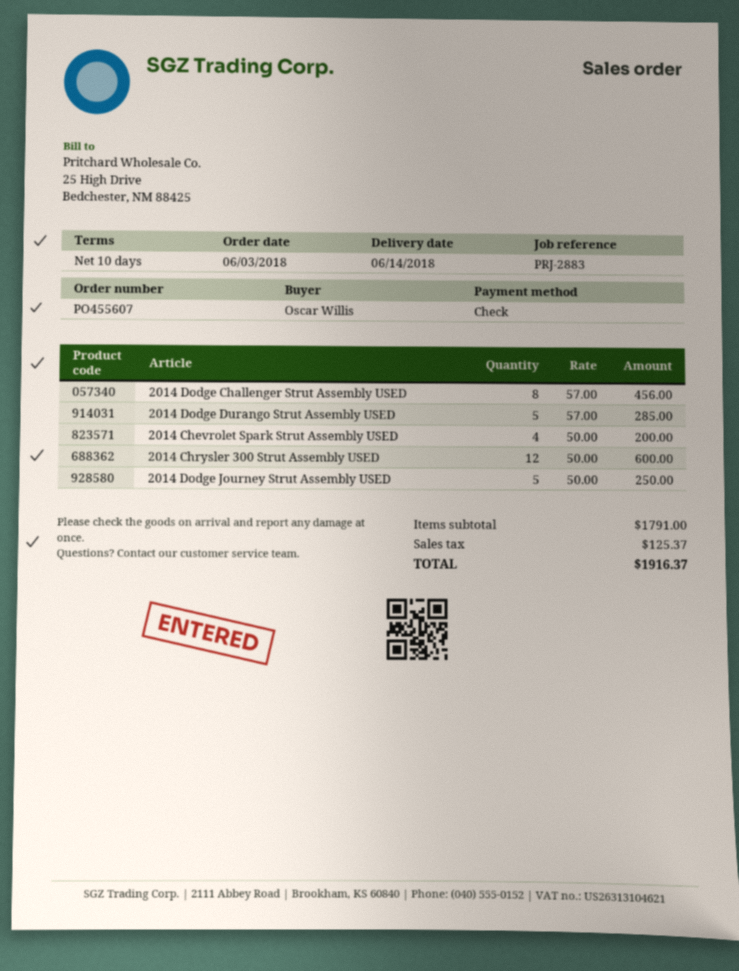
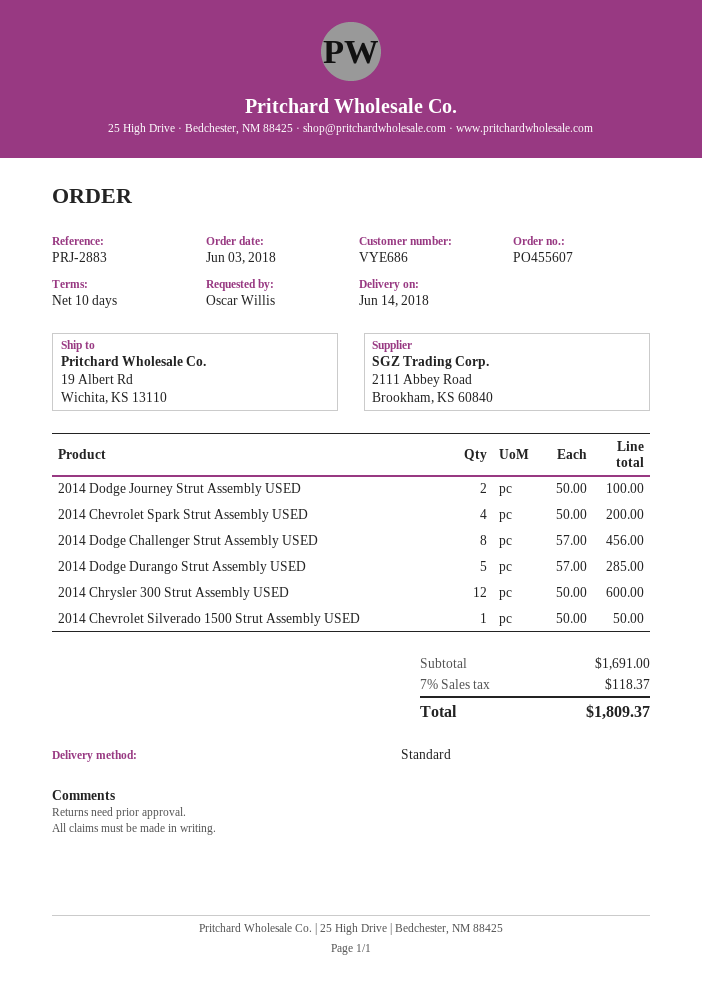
2014 Dodge Journey Strut Assembly USED: 5 x 50.00 = 250.00 -> 2 x 50.00 = 100.00
2014 Chevrolet Silverado 1500 Strut Assembly USED: none -> 1 x 50.00 = 50.00
subtotal: 1791.00 -> 1691.00
tax: 125.37 -> 118.37
total: 1916.37 -> 1809.37

